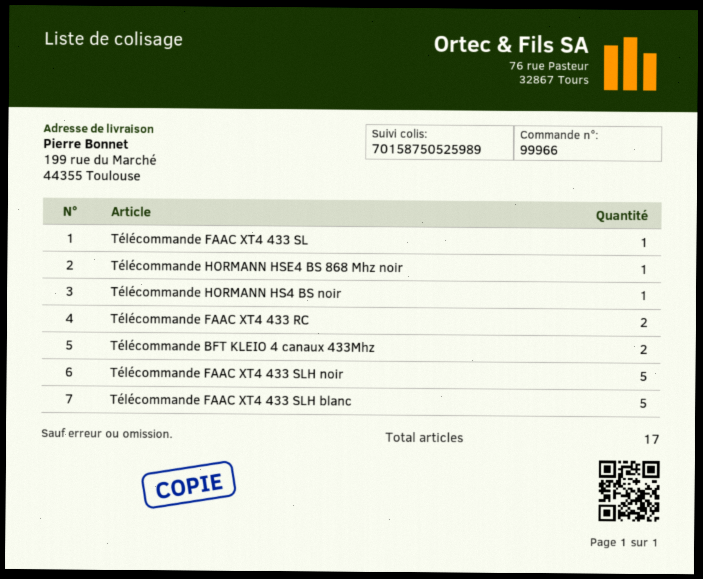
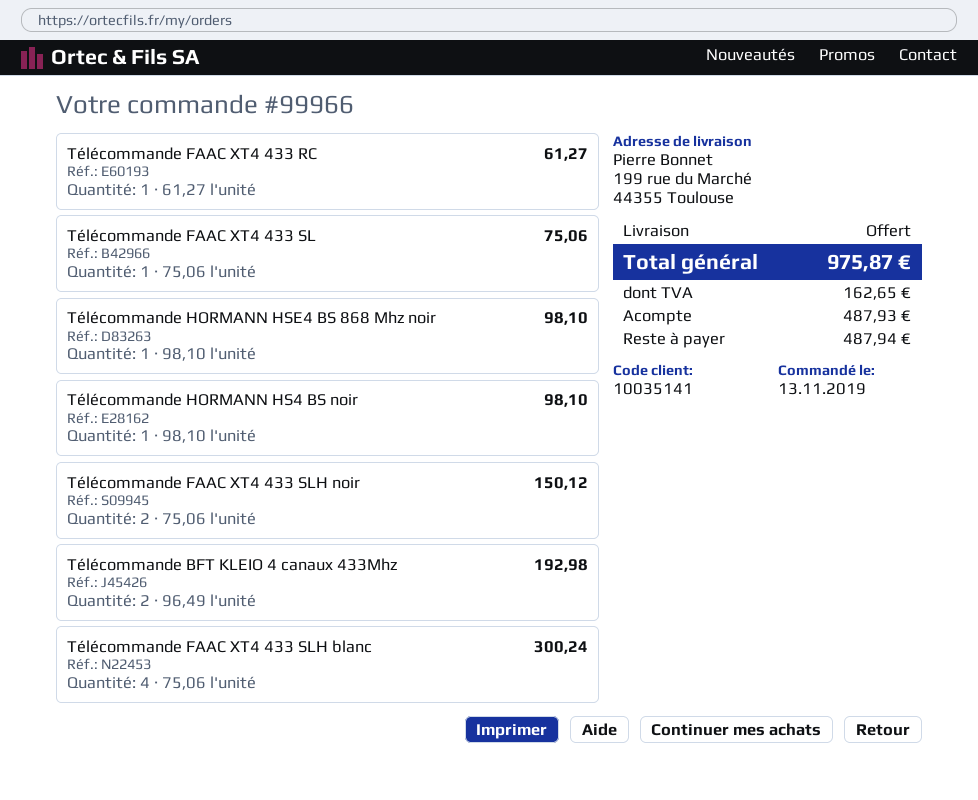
Télécommande FAAC XT4 433 RC: 2 -> 1
Télécommande FAAC XT4 433 SLH noir: 5 -> 2
Télécommande FAAC XT4 433 SLH blanc: 5 -> 4

